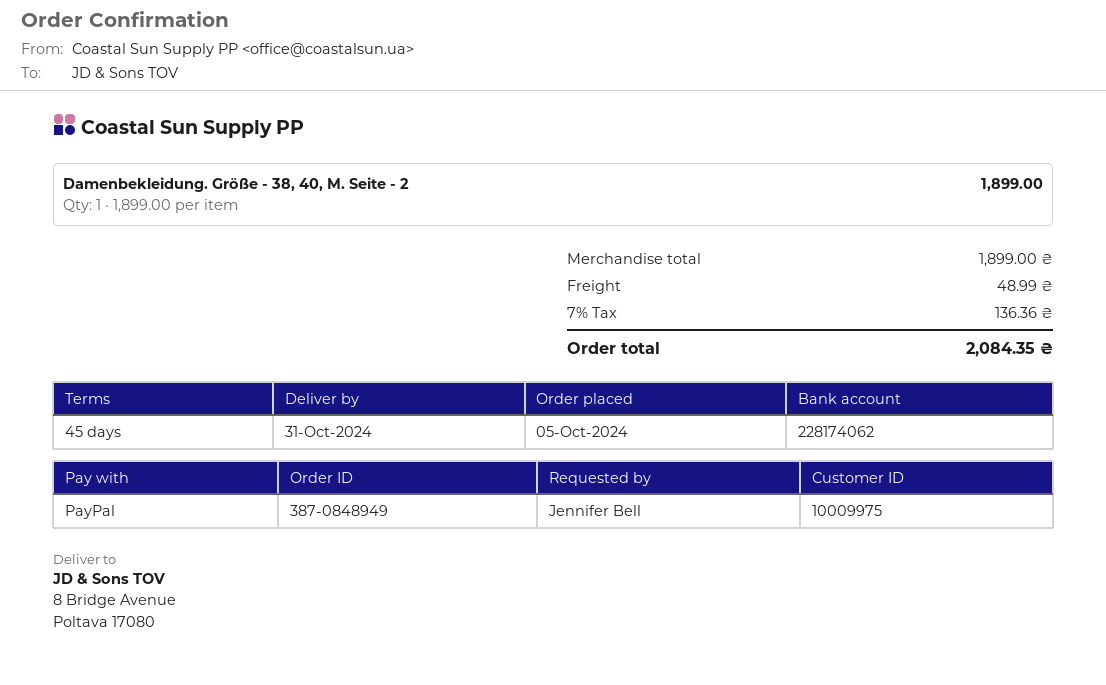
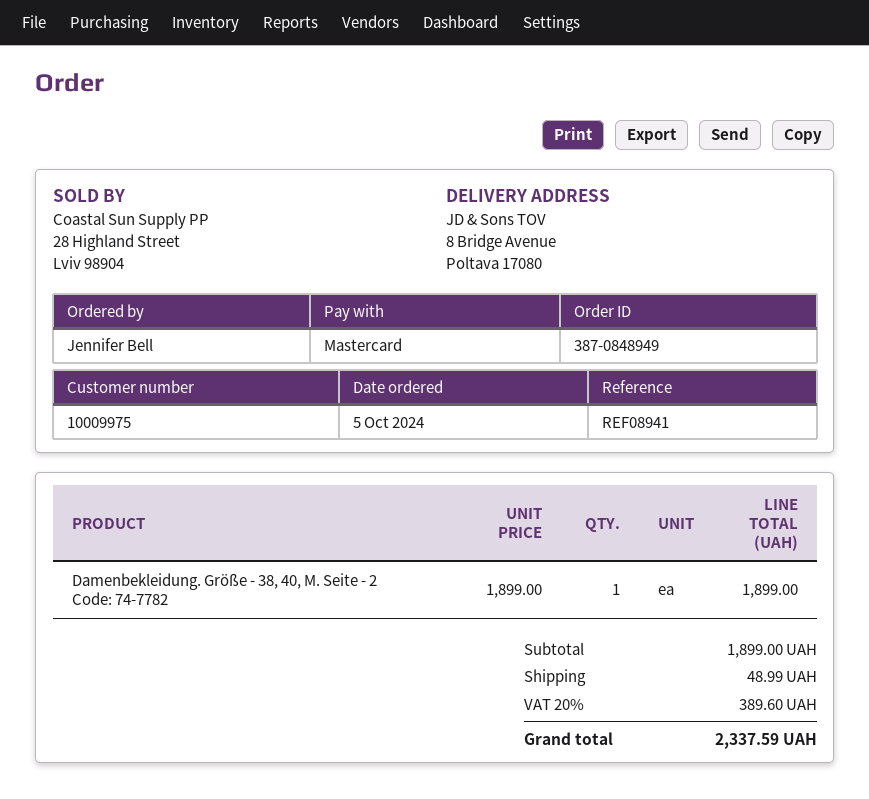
payment method: PayPal -> Mastercard
tax: 7% = 136.36 -> 20% = 389.60
total: 2084.35 -> 2337.59

